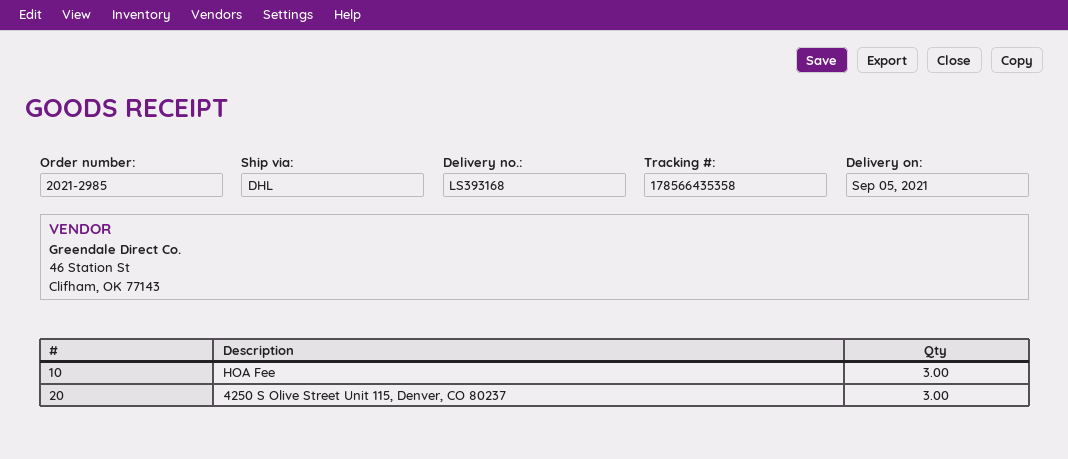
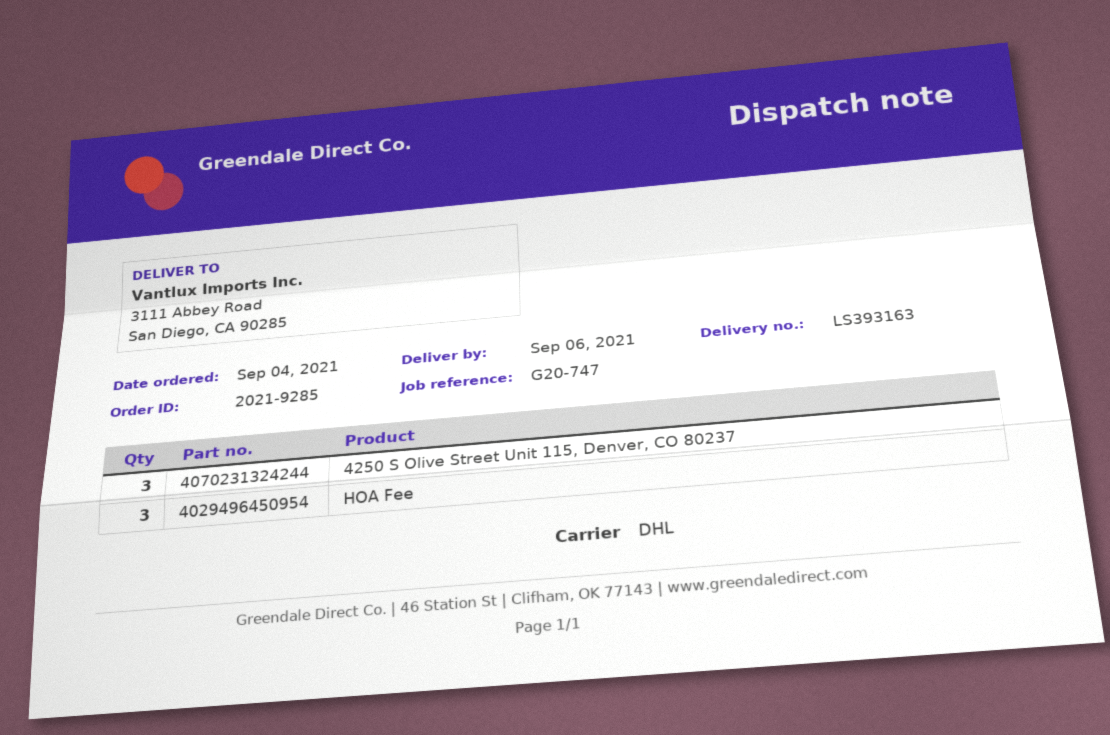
order number: 2021-2985 -> 2021-9285
delivery note number: LS393168 -> LS393163
delivery date: 2021-09-05 -> 2021-09-06

